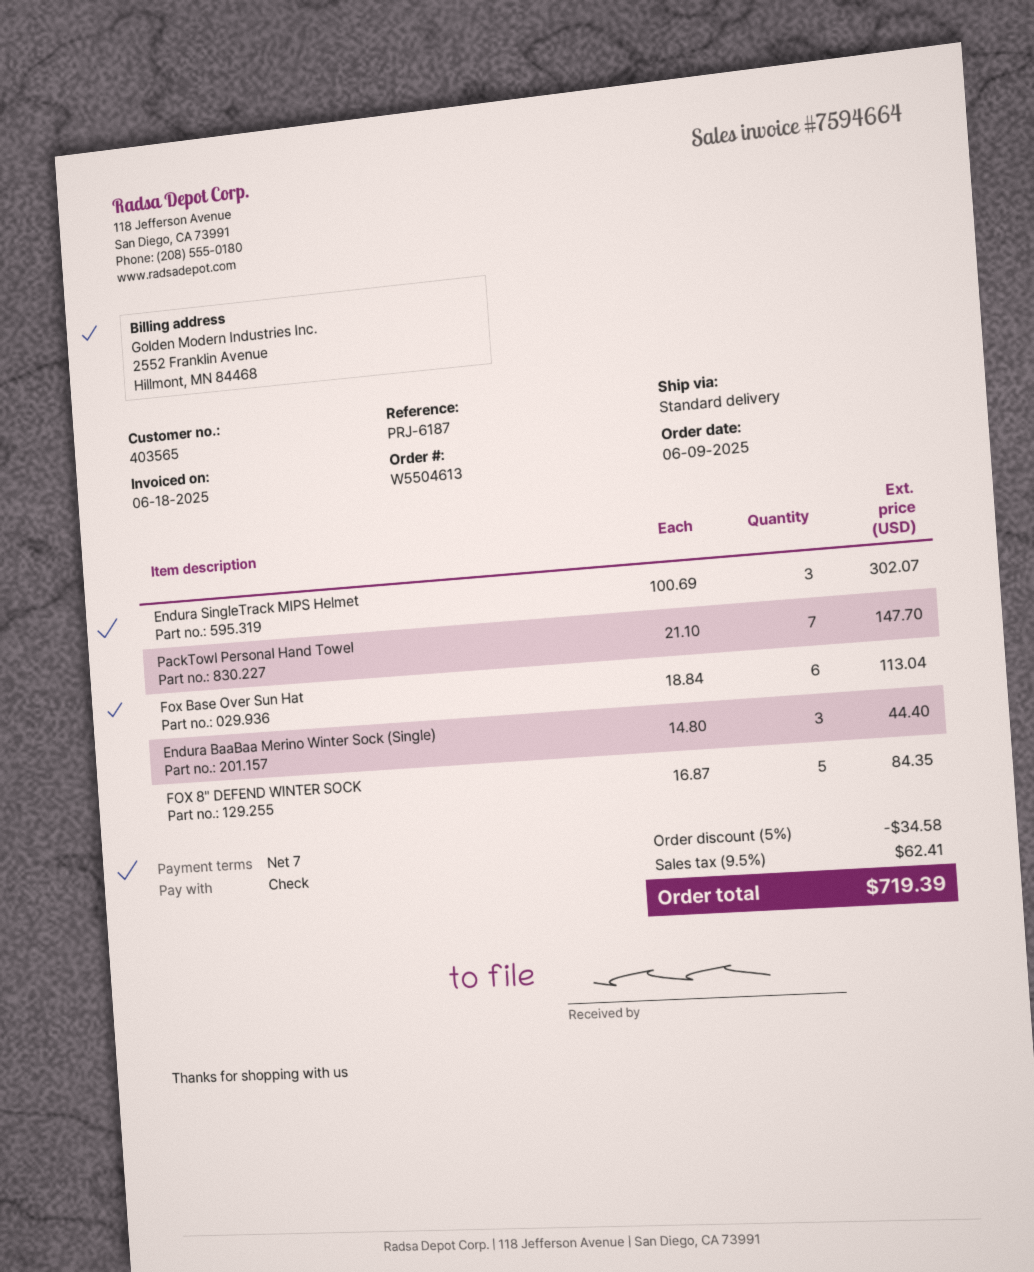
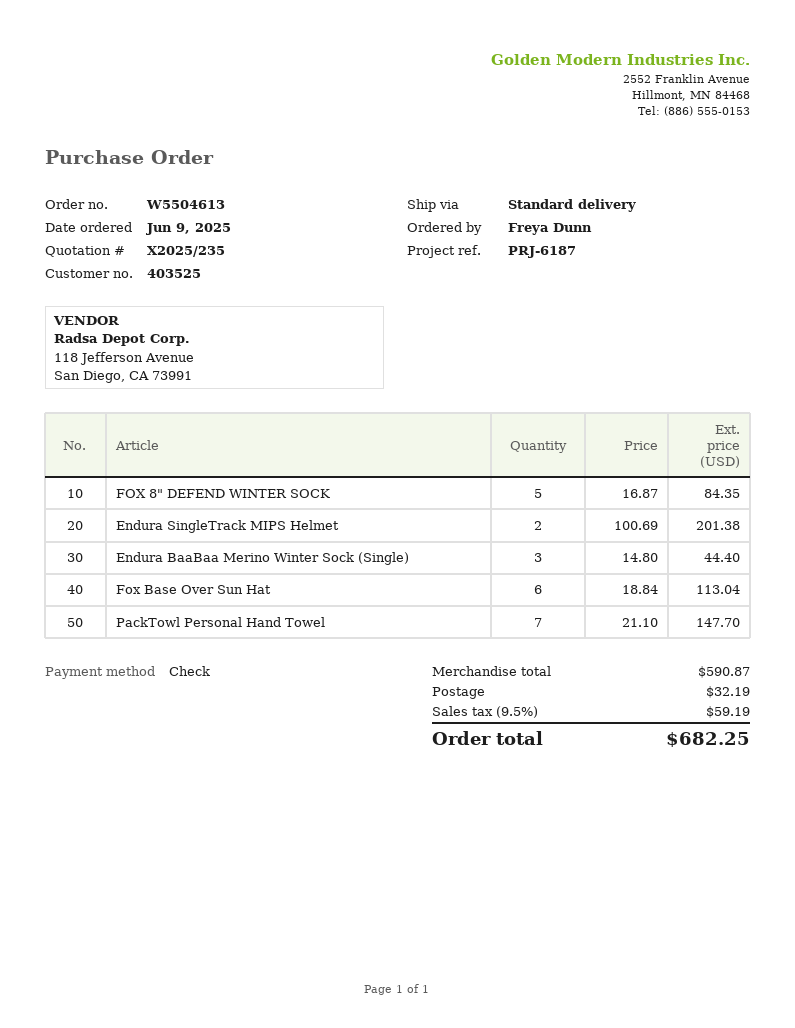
customer number: 403565 -> 403525
Endura SingleTrack MIPS Helmet: 3 x 100.69 = 302.07 -> 2 x 100.69 = 201.38
discount: 5% = 34.58 -> none
shipping: none -> 32.19
tax: 9.5% = 62.41 -> 9.5% = 59.19
total: 719.39 -> 682.25

